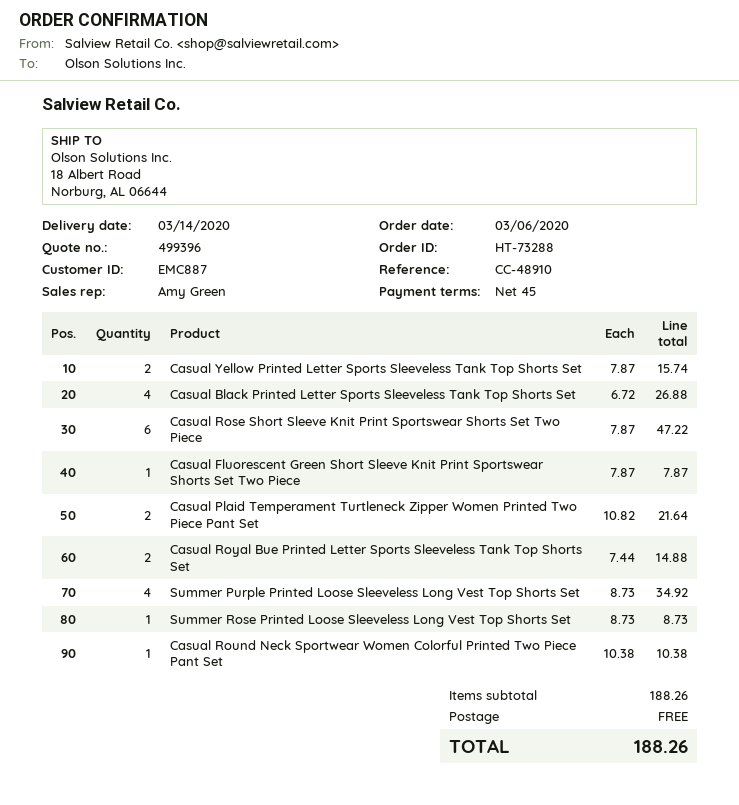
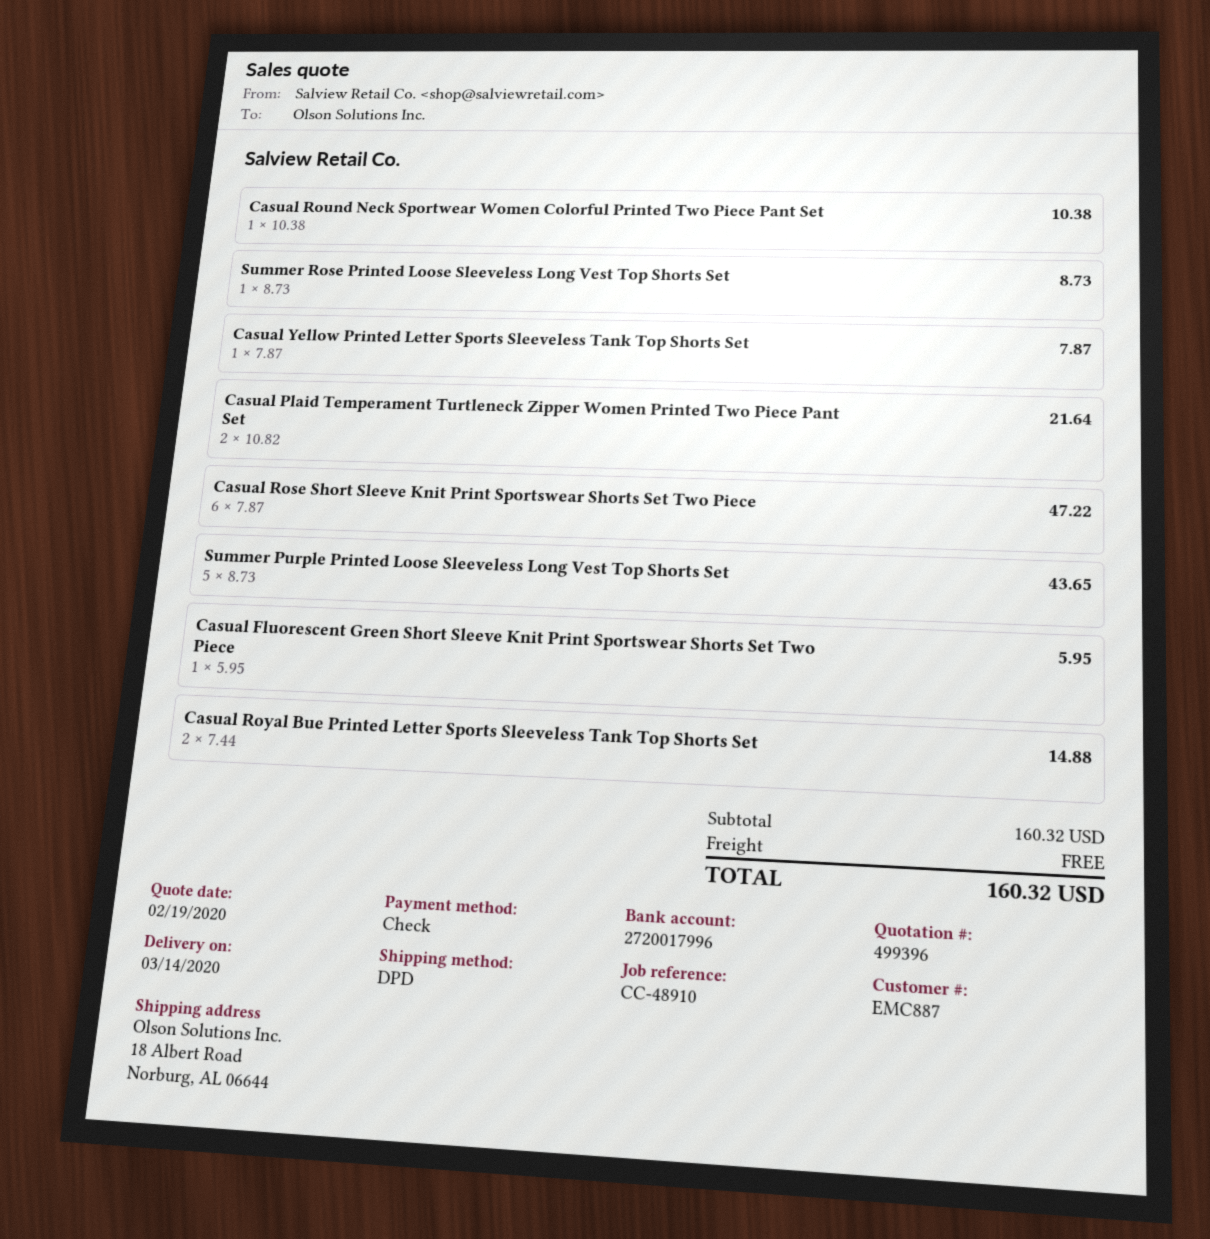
Casual Yellow Printed Letter Sports Sleeveless Tank Top Shorts Set: 2 x 7.87 = 15.74 -> 1 x 7.87 = 7.87
Casual Black Printed Letter Sports Sleeveless Tank Top Shorts Set: 4 x 6.72 = 26.88 -> none
Casual Fluorescent Green Short Sleeve Knit Print Sportswear Shorts Set Two Piece: 1 x 7.87 = 7.87 -> 1 x 5.95 = 5.95
Summer Purple Printed Loose Sleeveless Long Vest Top Shorts Set: 4 x 8.73 = 34.92 -> 5 x 8.73 = 43.65
subtotal: 188.26 -> 160.32
total: 188.26 -> 160.32

